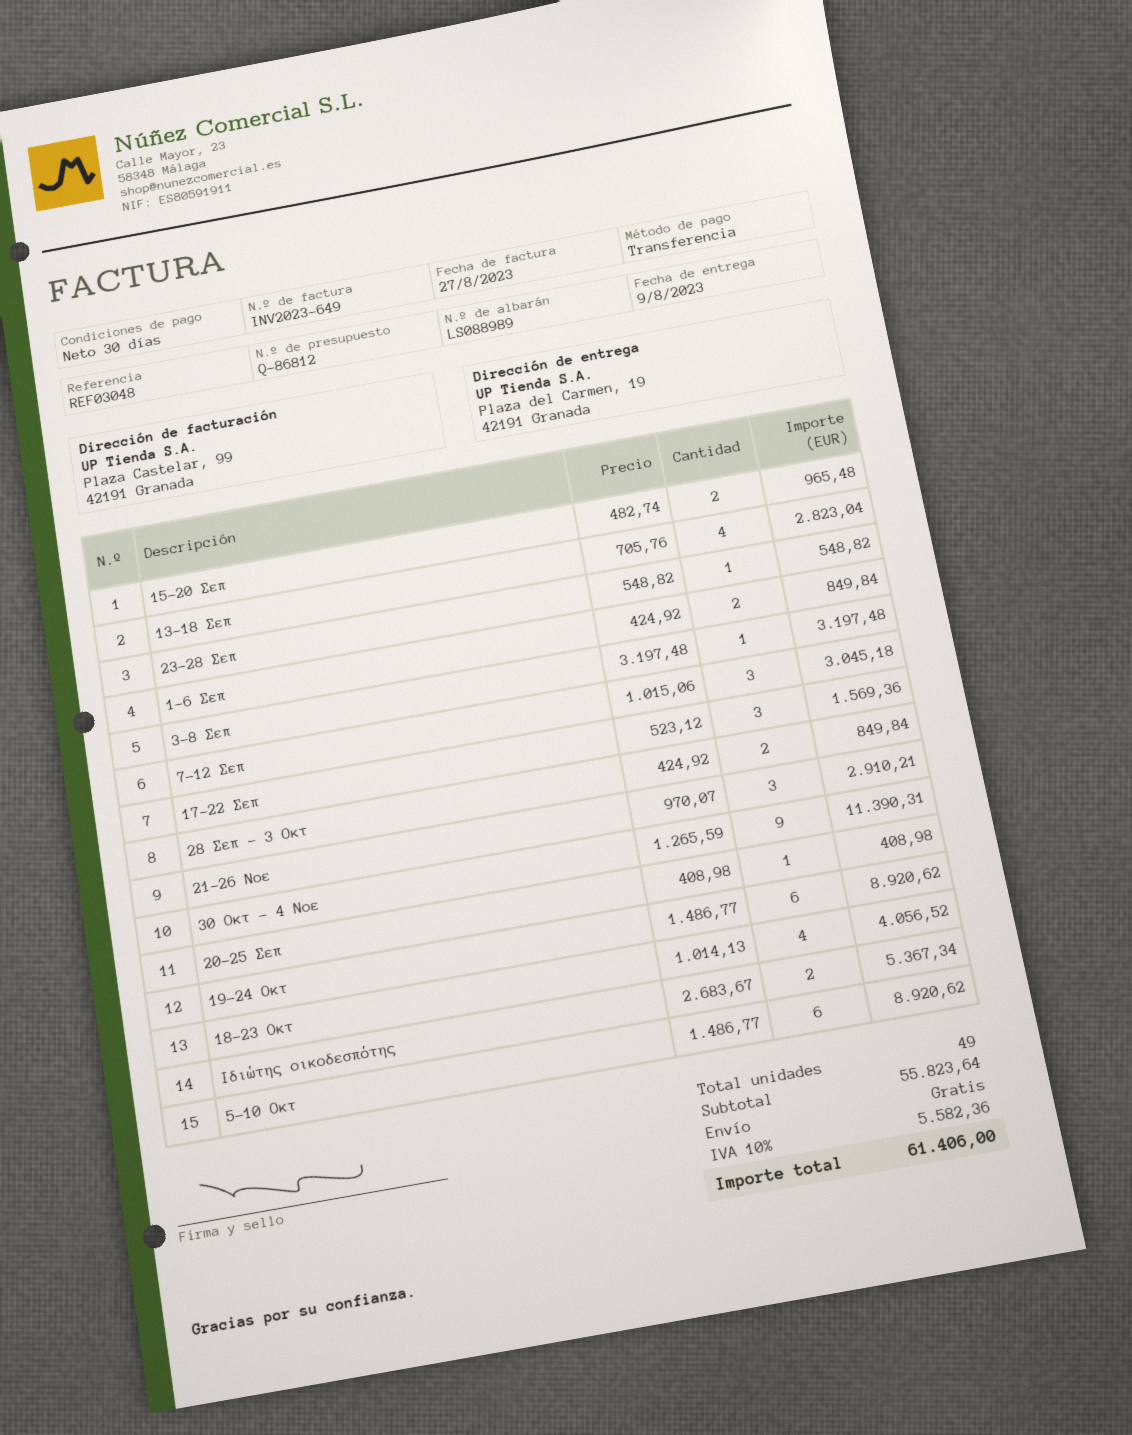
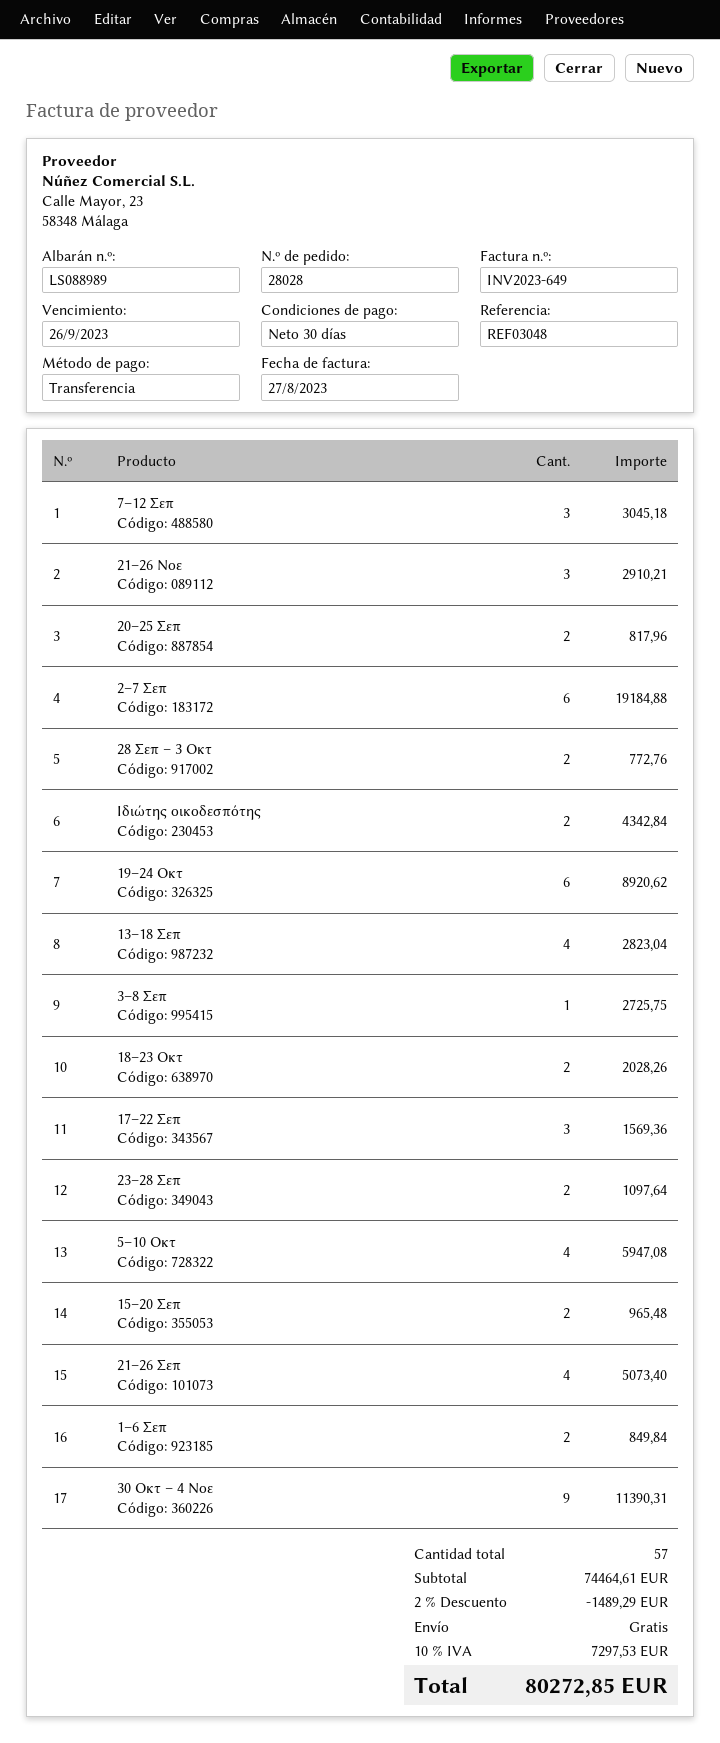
23–28 Σεπ: 1 for 548.82 -> 2 for 1097.64
3–8 Σεπ: 1 for 3197.48 -> 1 for 2725.75
28 Σεπ – 3 Οκτ: 2 for 849.84 -> 2 for 772.76
20–25 Σεπ: 1 for 408.98 -> 2 for 817.96
18–23 Οκτ: 4 for 4056.52 -> 2 for 2028.26
Ιδιώτης οικοδεσπότης: 2 for 5367.34 -> 2 for 4342.84
5–10 Οκτ: 6 for 8920.62 -> 4 for 5947.08
2–7 Σεπ: none -> 6 for 19184.88
21–26 Σεπ: none -> 4 for 5073.40
total quantity: 49 -> 57
subtotal: 55823.64 -> 74464.61
discount: none -> 2% = 1489.29
tax: 10% = 5582.36 -> 10% = 7297.53
total: 61406.00 -> 80272.85

